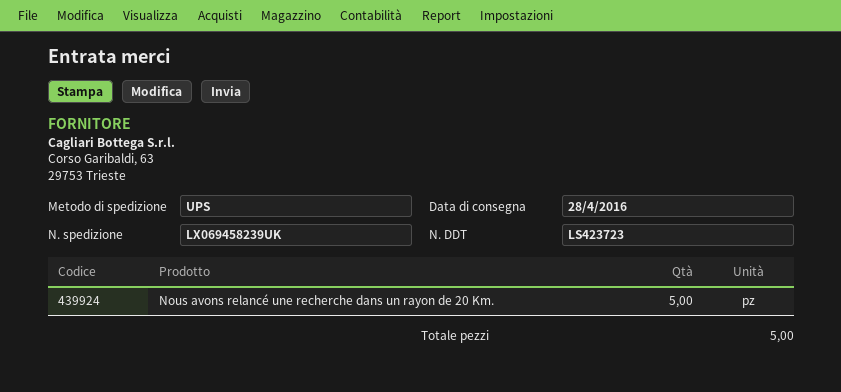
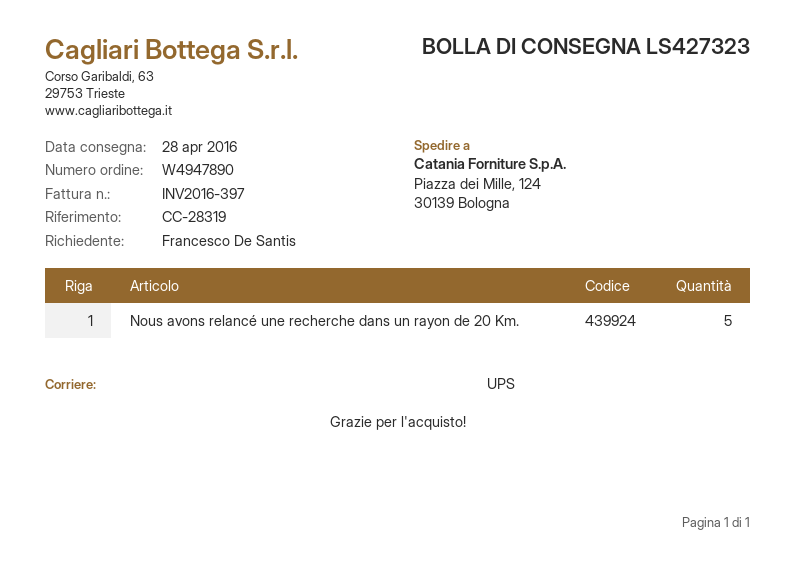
delivery note number: LS423723 -> LS427323

